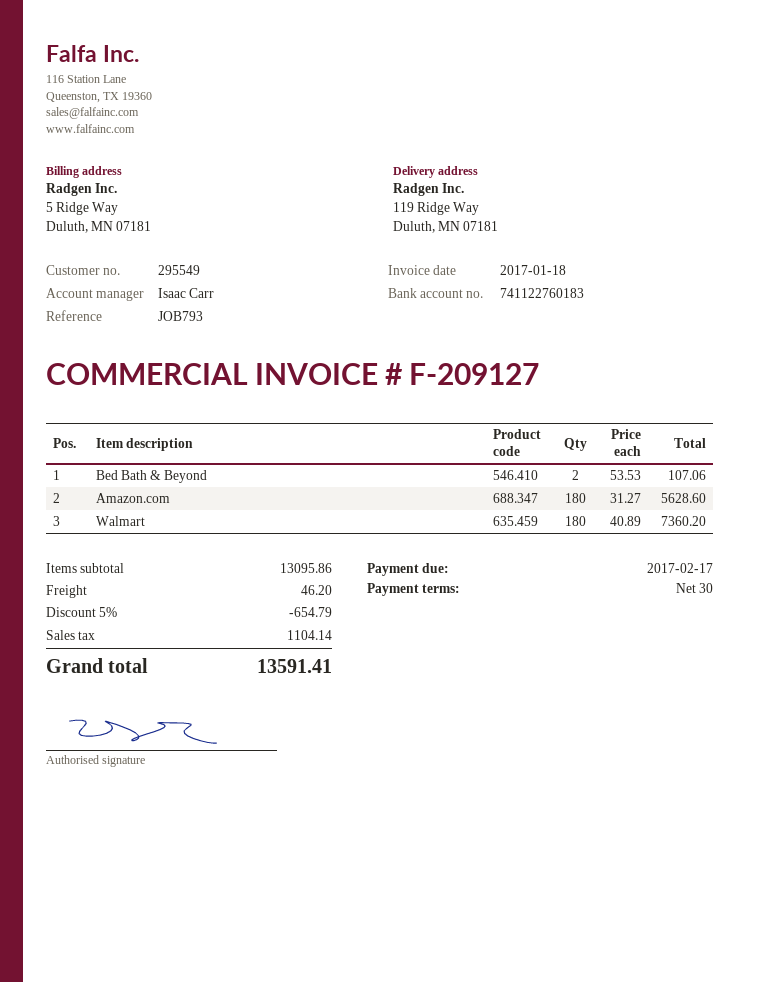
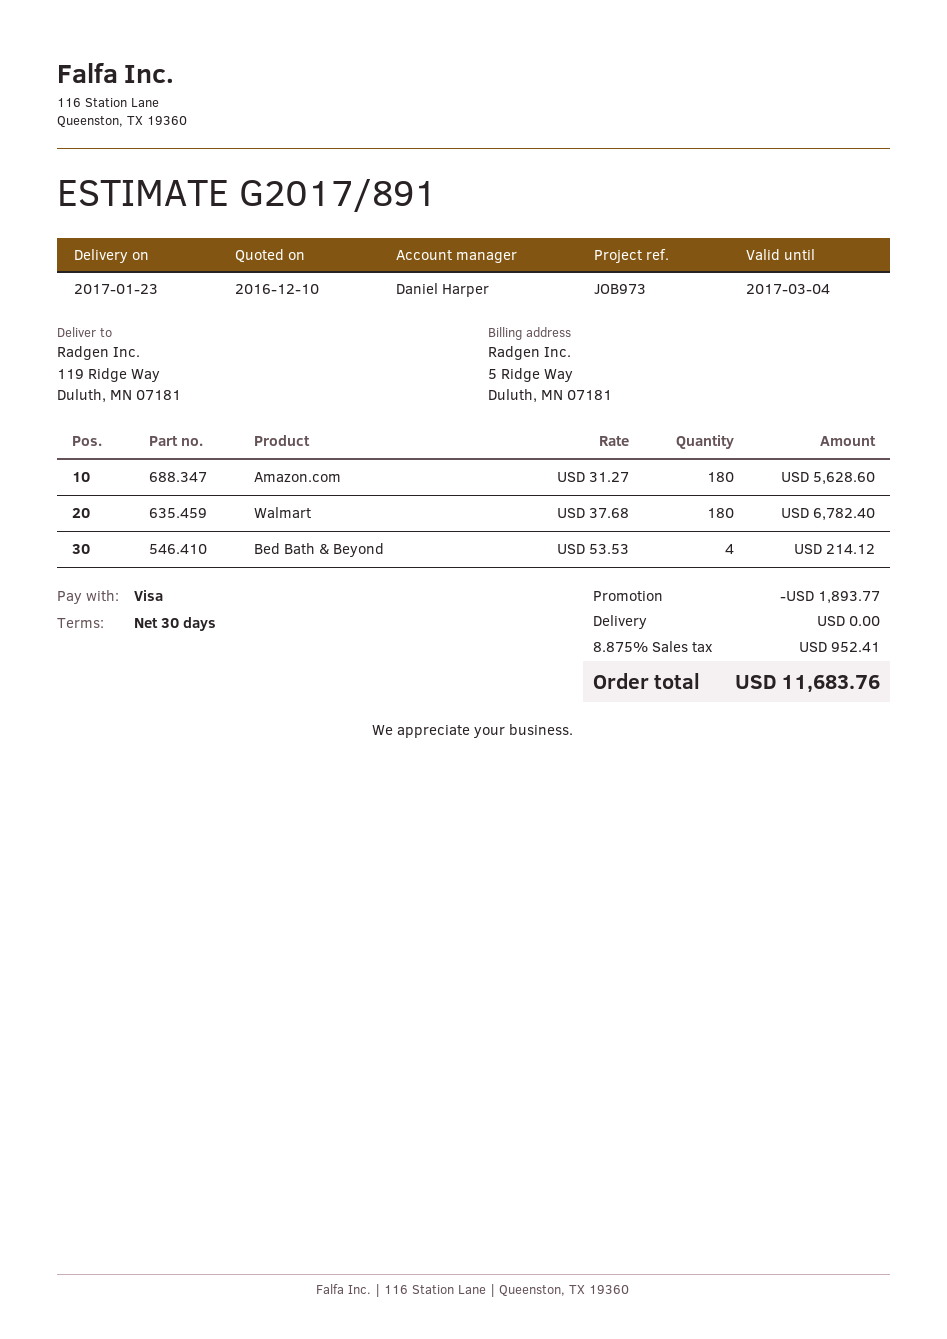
reference: JOB793 -> JOB973
sales rep: Isaac Carr -> Daniel Harper
Bed Bath & Beyond: 2 x 53.53 = 107.06 -> 4 x 53.53 = 214.12
Walmart: 180 x 40.89 = 7360.20 -> 180 x 37.68 = 6782.40
discount: 654.79 -> 1893.77
shipping: 46.20 -> 0.00
tax: 1104.14 -> 952.41
total: 13591.41 -> 11683.76

